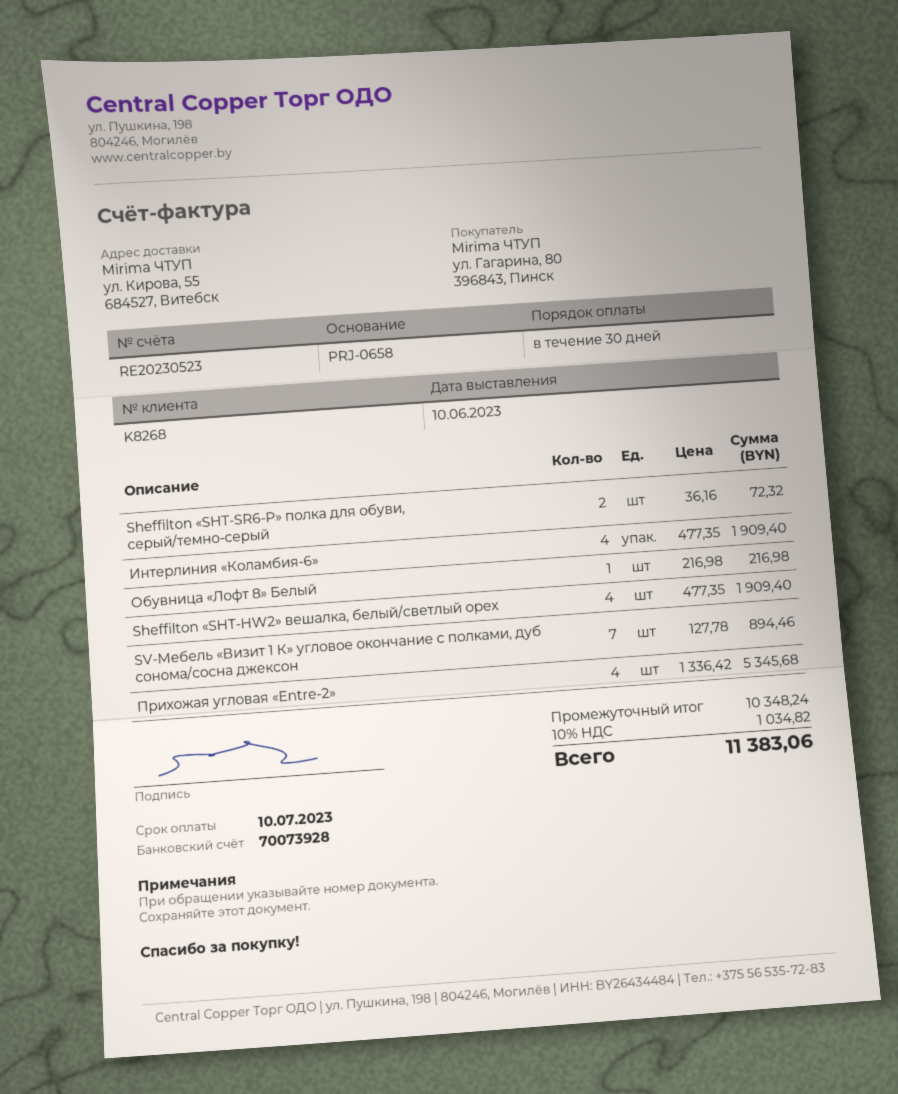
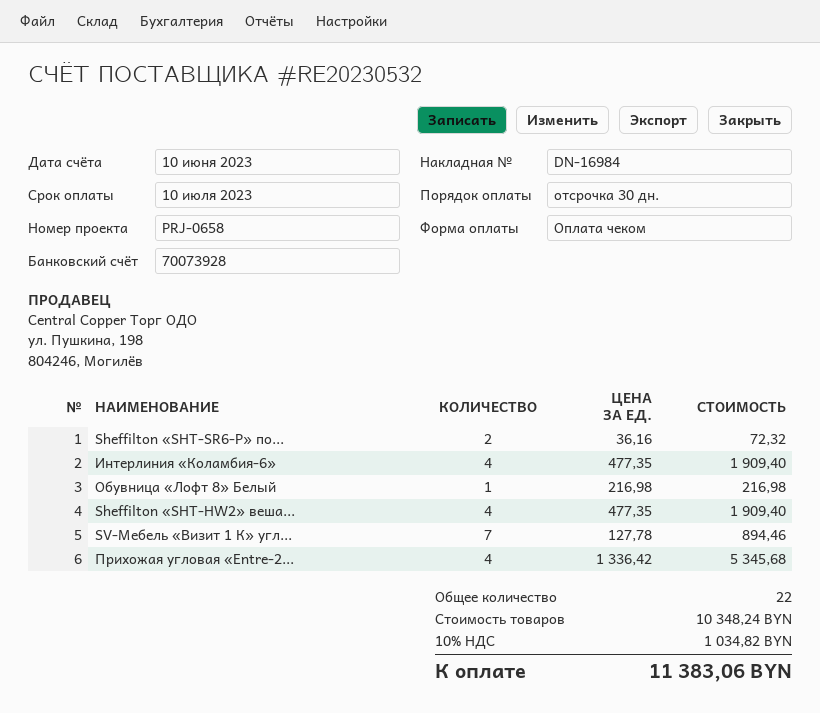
invoice number: RE20230523 -> RE20230532

